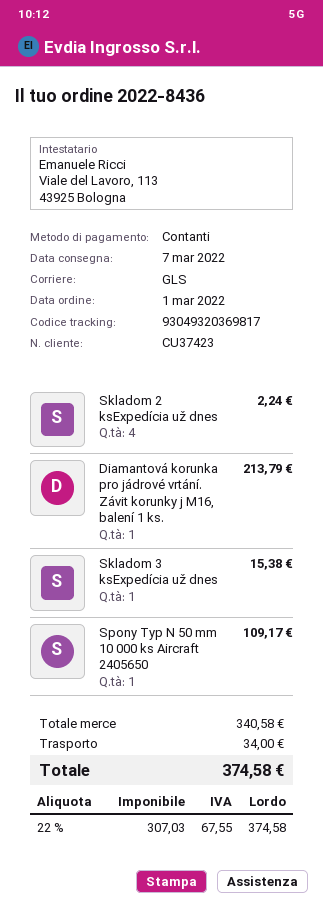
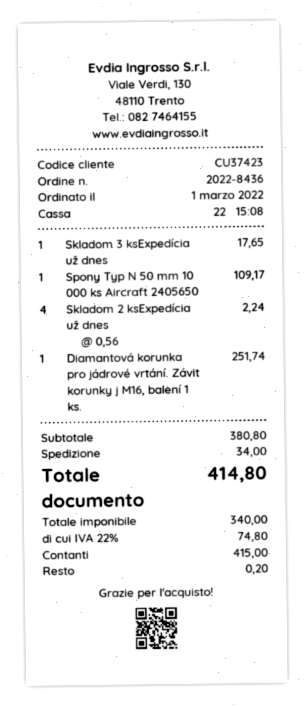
Diamantová korunka pro jádrové vrtání. Závit korunky j M16, balení 1 ks.: 1 for 213.79 -> 1 for 251.74
Skladom 3 ksExpedícia už dnes: 1 for 15.38 -> 1 for 17.65
subtotal: 340.58 -> 380.80
net: 307.03 -> 340.00
tax: 22% = 67.55 -> 22% = 74.80
total: 374.58 -> 414.80

